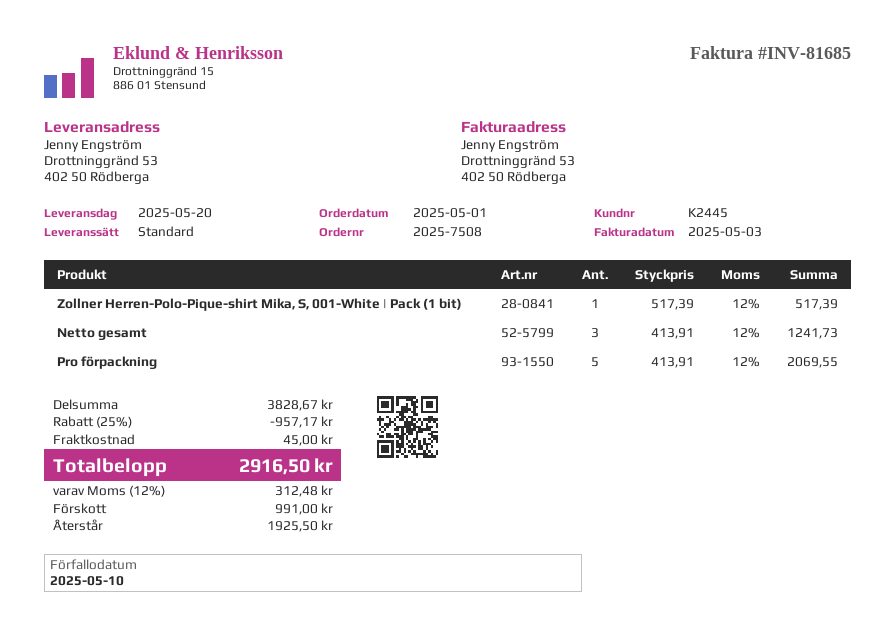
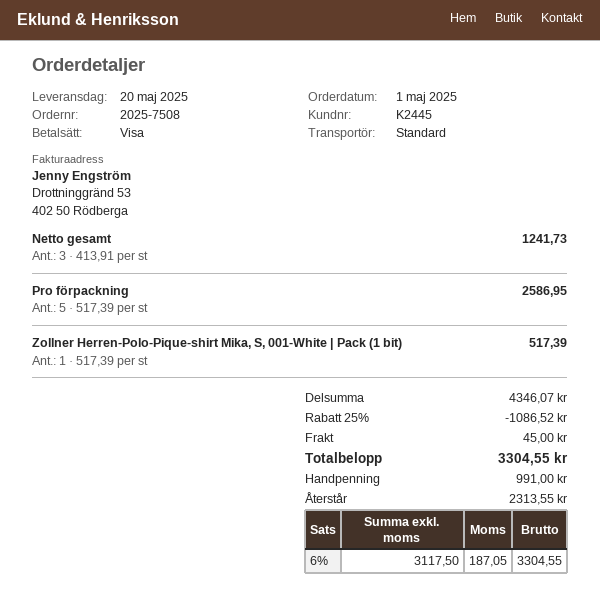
Pro förpackning: 5 x 413.91 = 2069.55 -> 5 x 517.39 = 2586.95
subtotal: 3828.67 -> 4346.07
discount: 25% = 957.17 -> 25% = 1086.52
tax: 12% = 312.48 -> 6% = 187.05
total: 2916.50 -> 3304.55
balance: 1925.50 -> 2313.55

